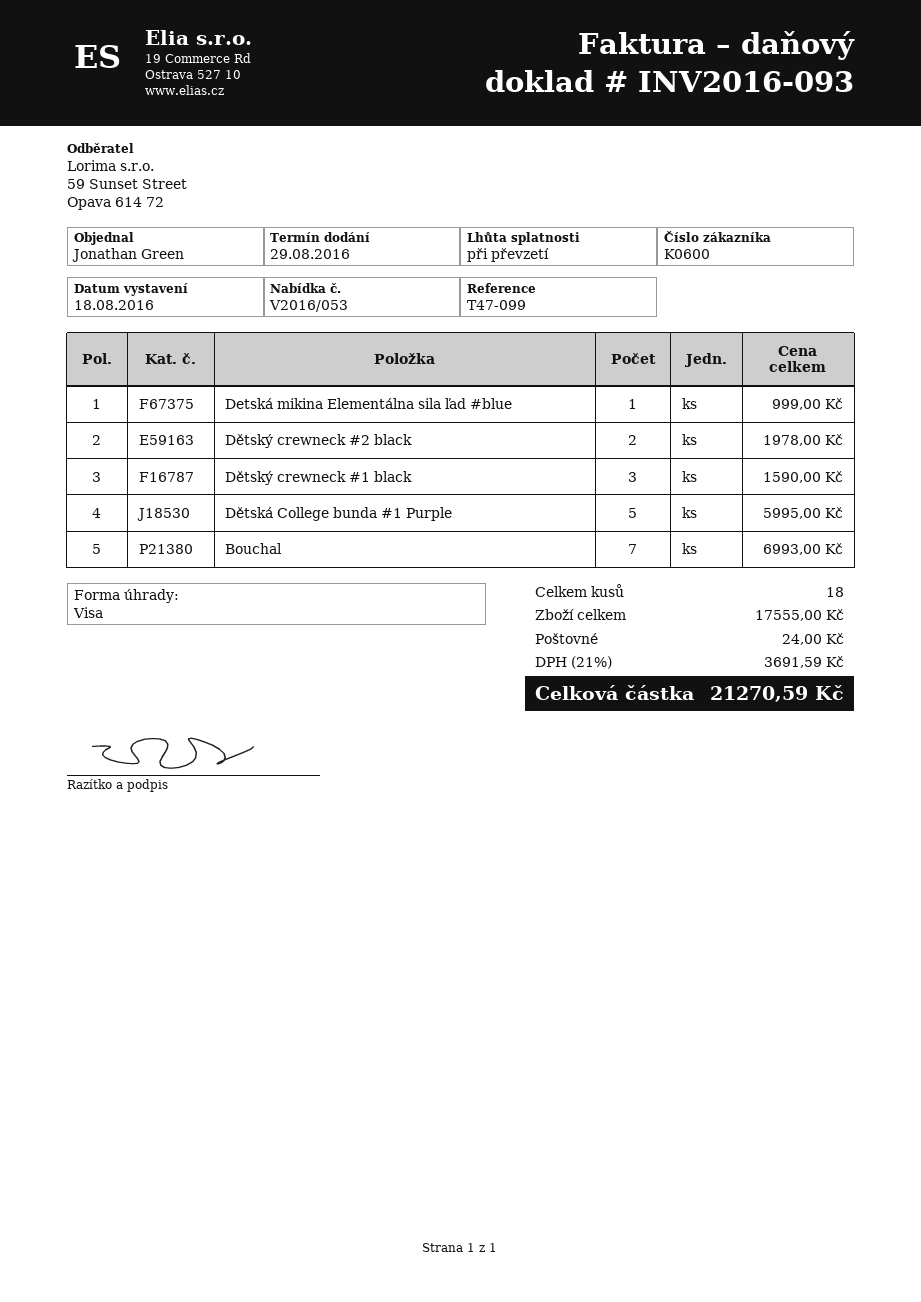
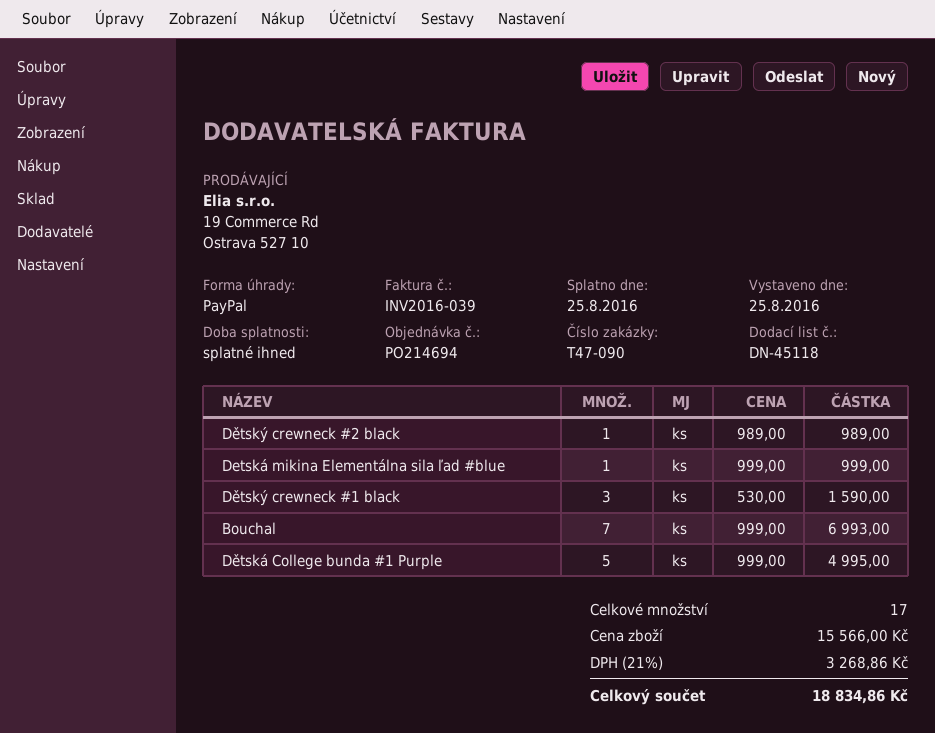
invoice number: INV2016-093 -> INV2016-039
invoice date: 2016-08-18 -> 2016-08-25
reference: T47-099 -> T47-090
payment method: Visa -> PayPal
Dětský crewneck #2 black: 2 for 1978.00 -> 1 for 989.00
Dětská College bunda #1 Purple: 5 for 5995.00 -> 5 for 4995.00
total quantity: 18 -> 17
subtotal: 17555.00 -> 15566.00
shipping: 24.00 -> none
tax: 21% = 3691.59 -> 21% = 3268.86
total: 21270.59 -> 18834.86

